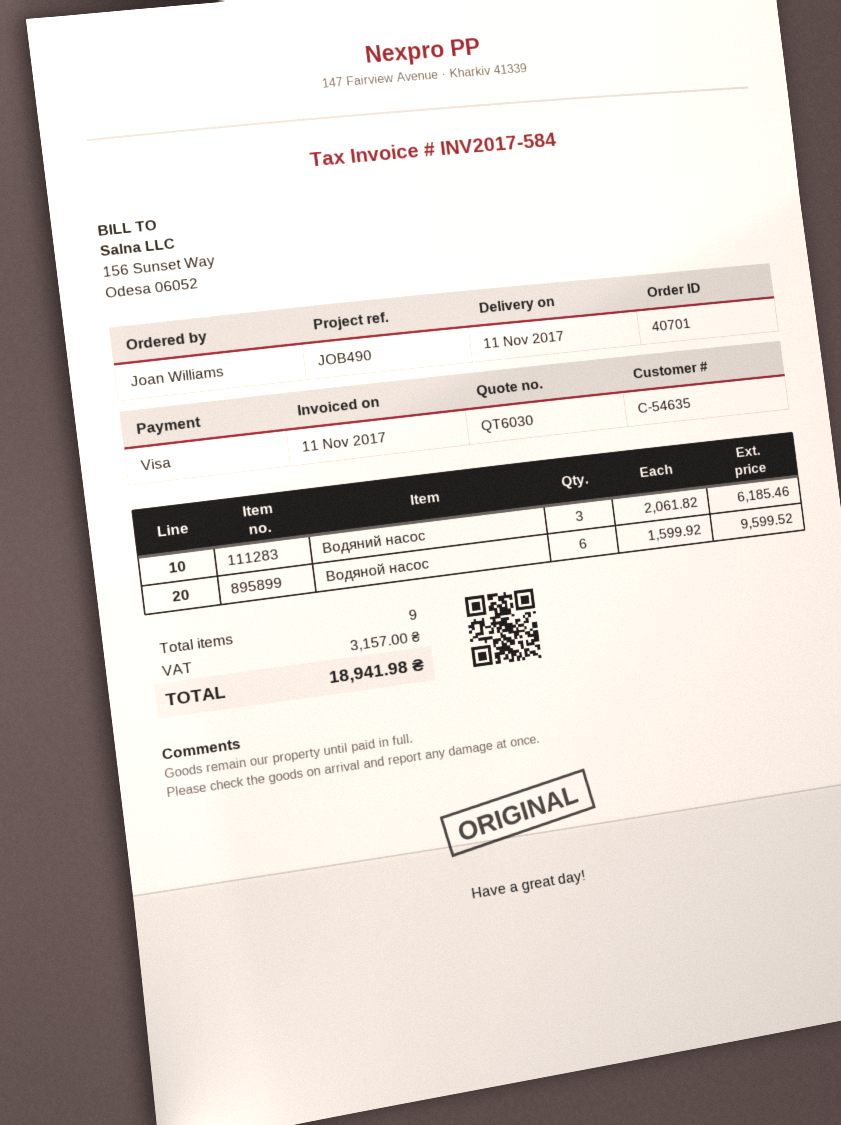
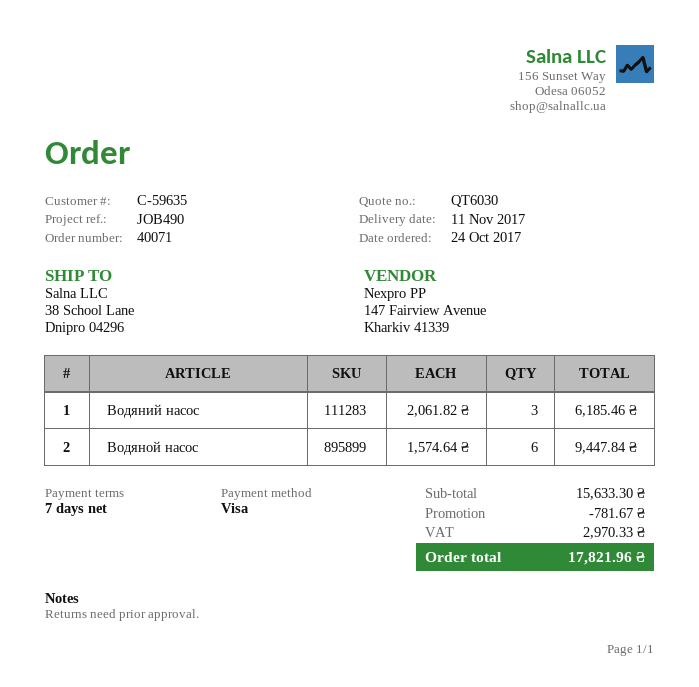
order number: 40701 -> 40071
customer number: C-54635 -> C-59635
Водяной насос: 6 x 1599.92 = 9599.52 -> 6 x 1574.64 = 9447.84
discount: none -> 781.67
tax: 3157.00 -> 2970.33
total: 18941.98 -> 17821.96

